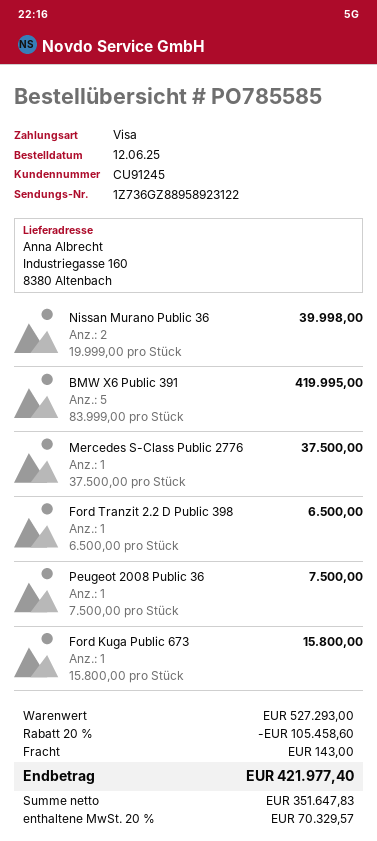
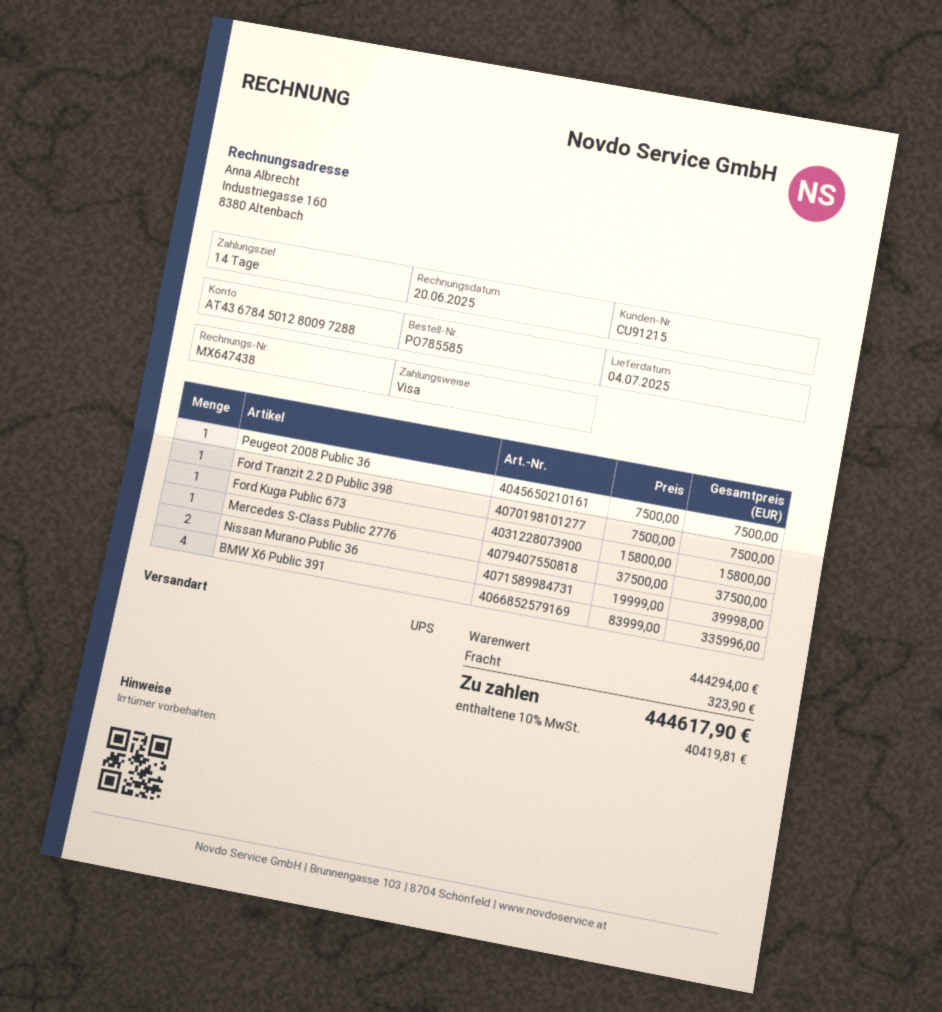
customer number: CU91245 -> CU91215
BMW X6 Public 391: 5 x 83999.00 = 419995.00 -> 4 x 83999.00 = 335996.00
Ford Tranzit 2.2 D Public 398: 1 x 6500.00 = 6500.00 -> 1 x 7500.00 = 7500.00
subtotal: 527293.00 -> 444294.00
discount: 20% = 105458.60 -> none
shipping: 143.00 -> 323.90
tax: 20% = 70329.57 -> 10% = 40419.81
total: 421977.40 -> 444617.90

